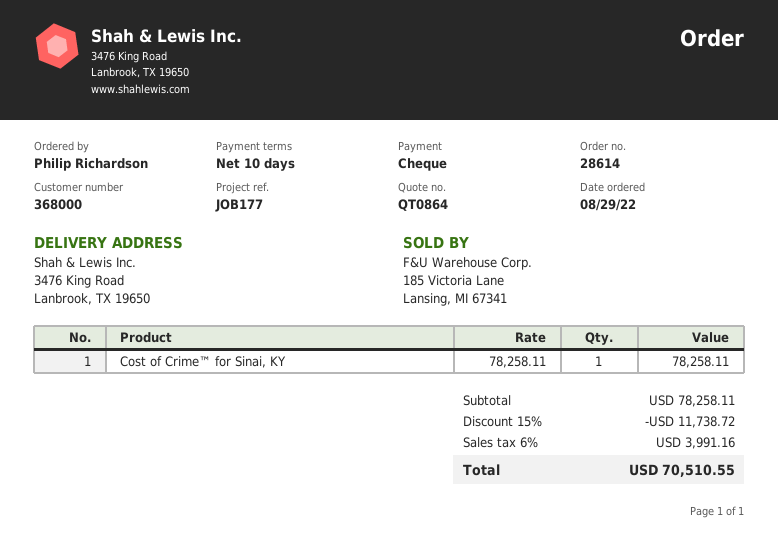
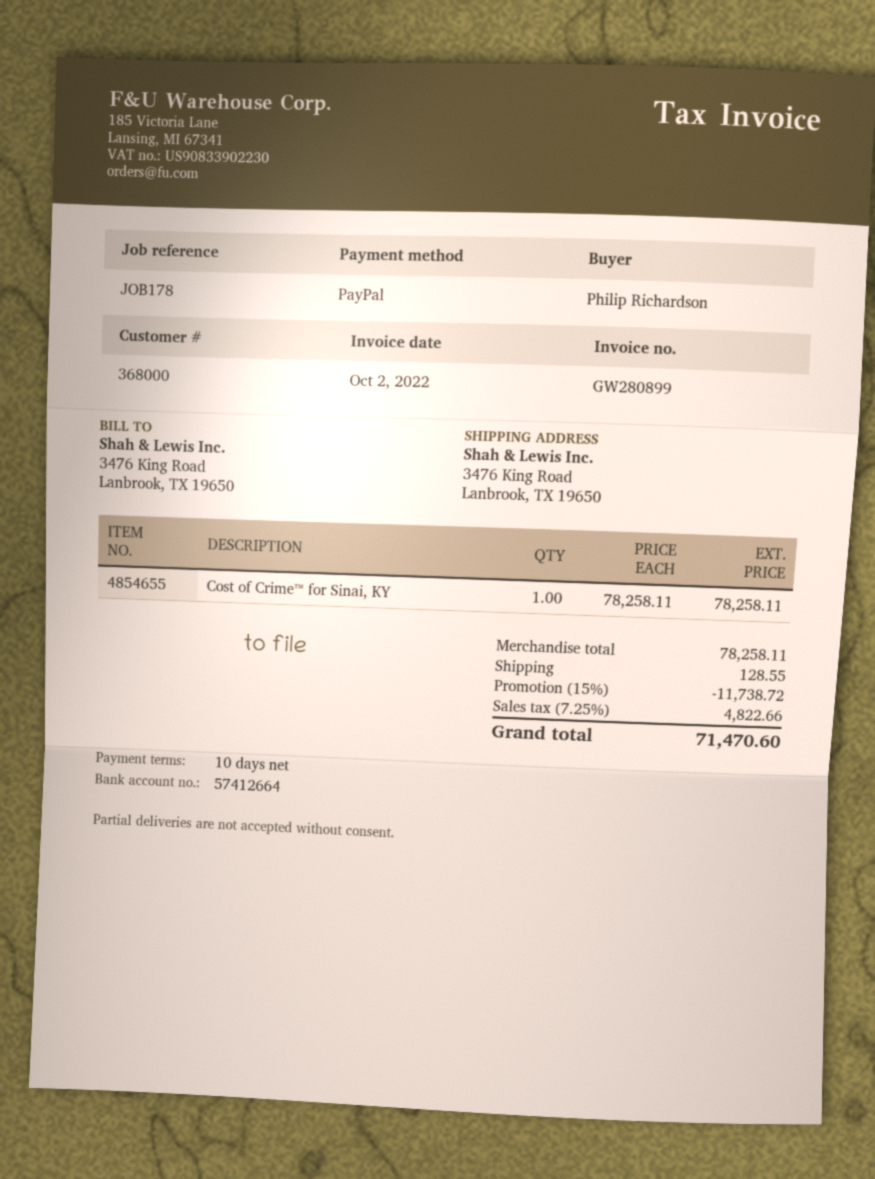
reference: JOB177 -> JOB178
payment method: cheque -> PayPal
shipping: none -> 128.55
tax: 6% = 3991.16 -> 7.25% = 4822.66
total: 70510.55 -> 71470.60

